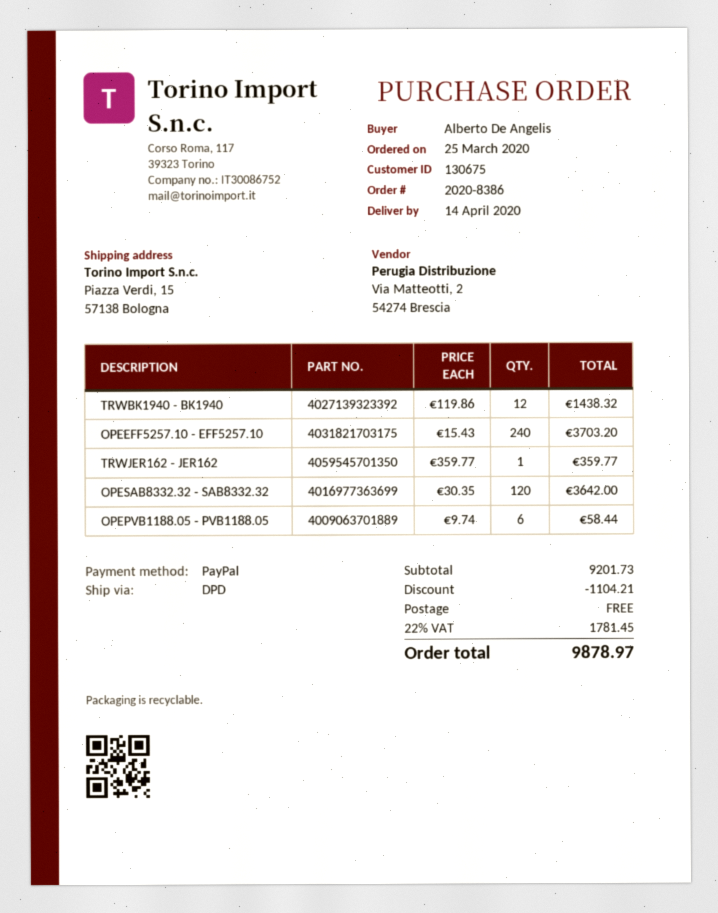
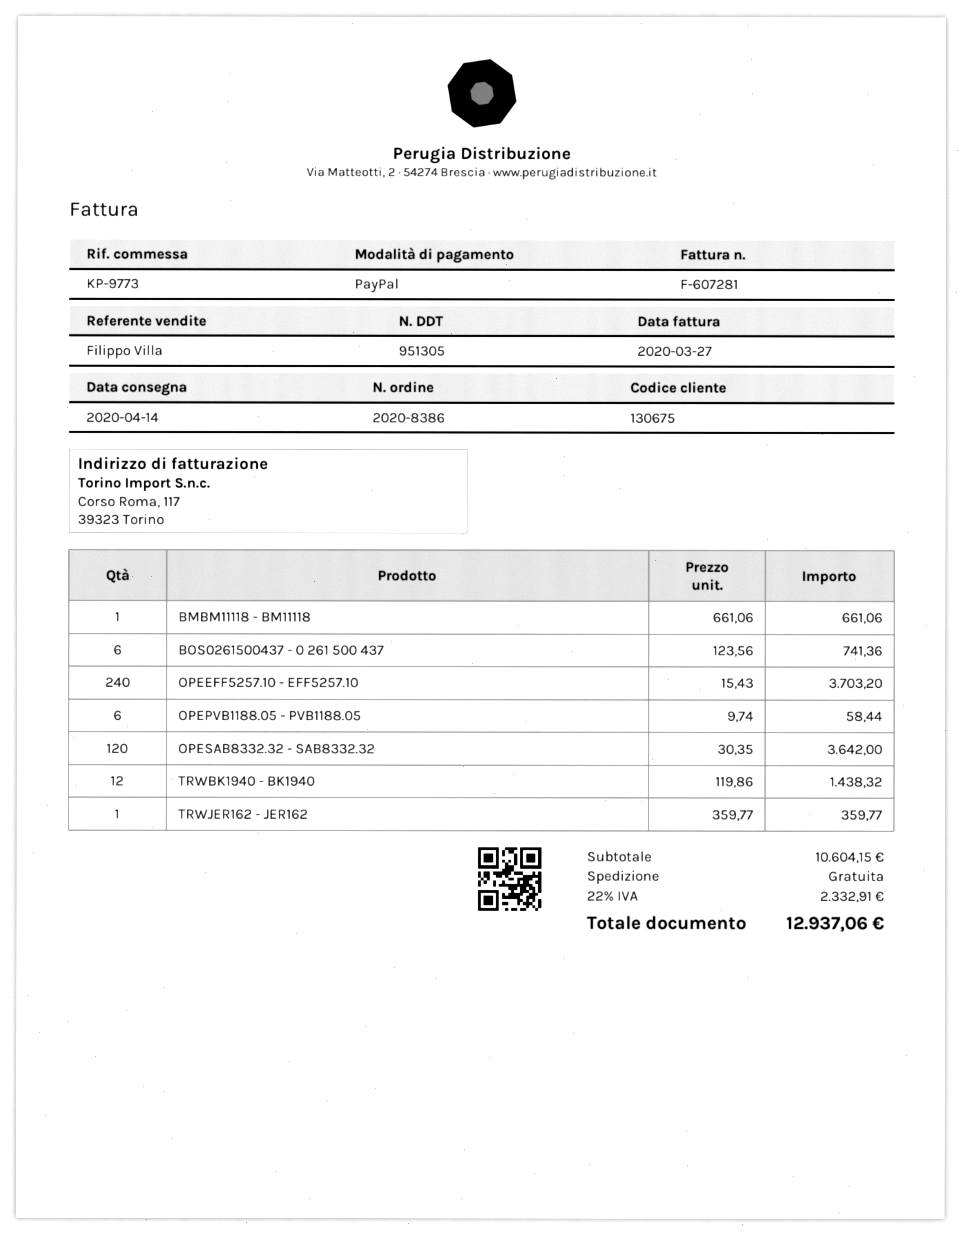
BMBM11118 - BM11118: none -> 1 x 661.06 = 661.06
BOS0261500437 - 0 261 500 437: none -> 6 x 123.56 = 741.36
subtotal: 9201.73 -> 10604.15
discount: 1104.21 -> none
tax: 22% = 1781.45 -> 22% = 2332.91
total: 9878.97 -> 12937.06

